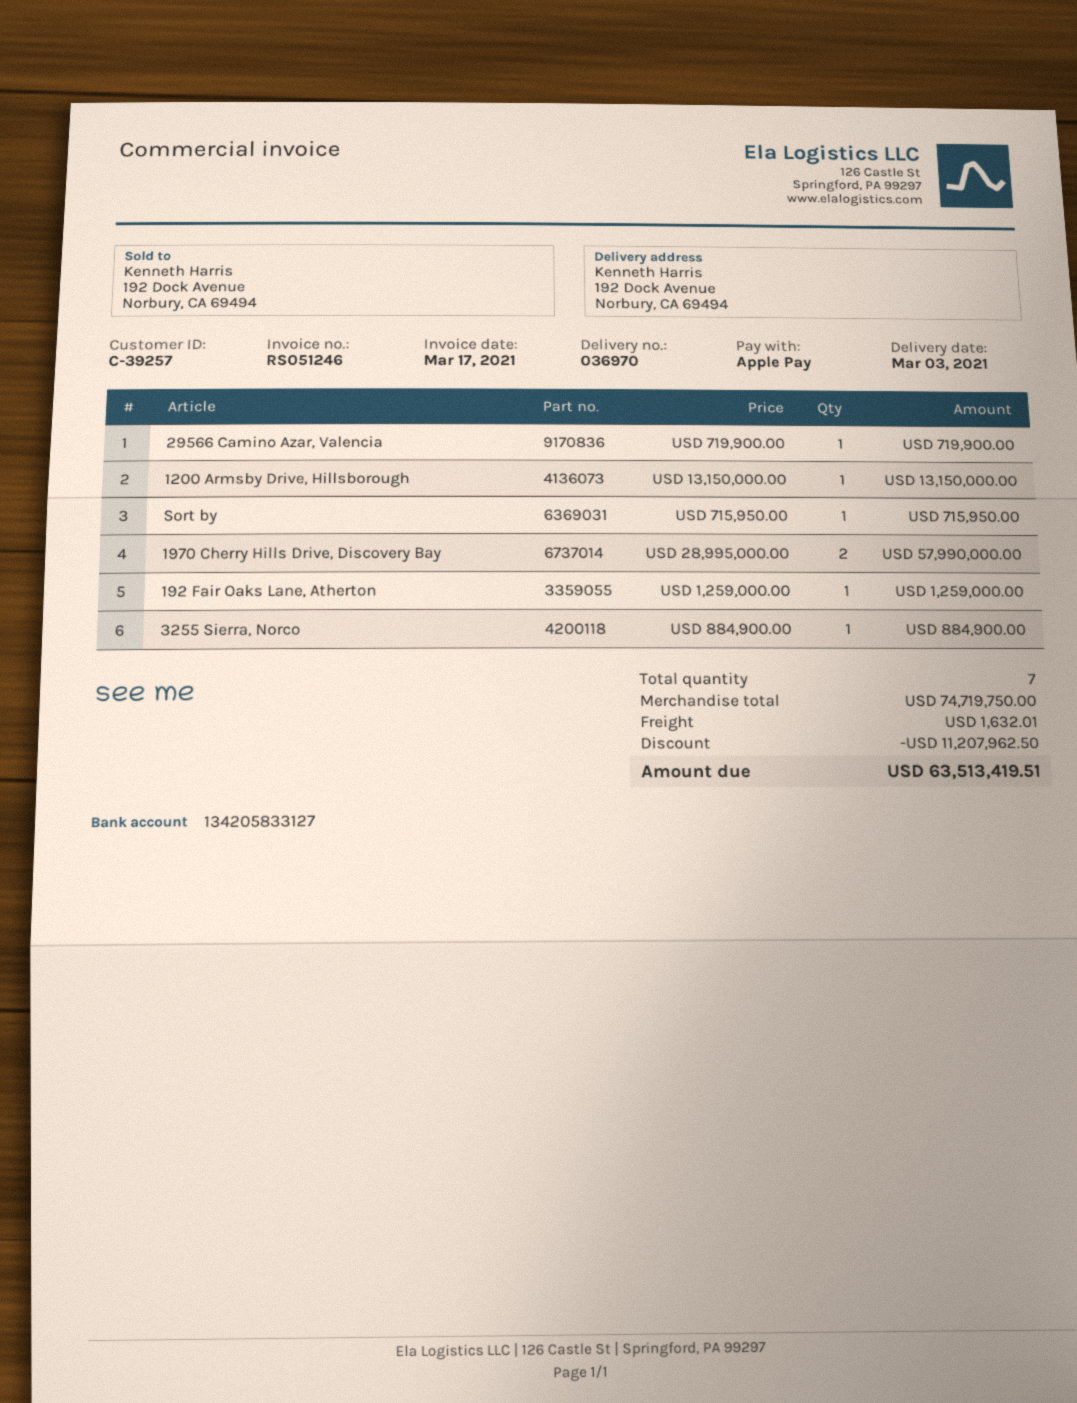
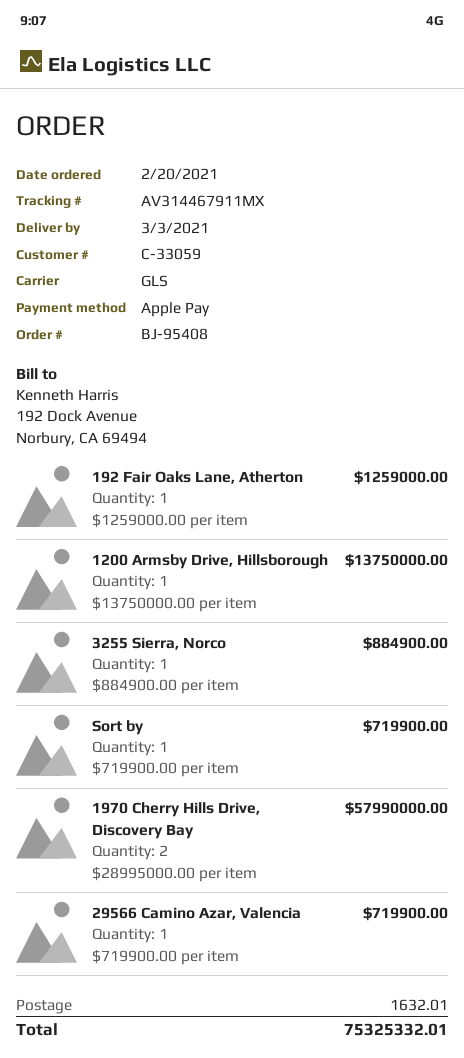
customer number: C-39257 -> C-33059
1200 Armsby Drive, Hillsborough: 1 x 13150000.00 = 13150000.00 -> 1 x 13750000.00 = 13750000.00
Sort by: 1 x 715950.00 = 715950.00 -> 1 x 719900.00 = 719900.00
discount: 11207962.50 -> none
total: 63513419.51 -> 75325332.01

